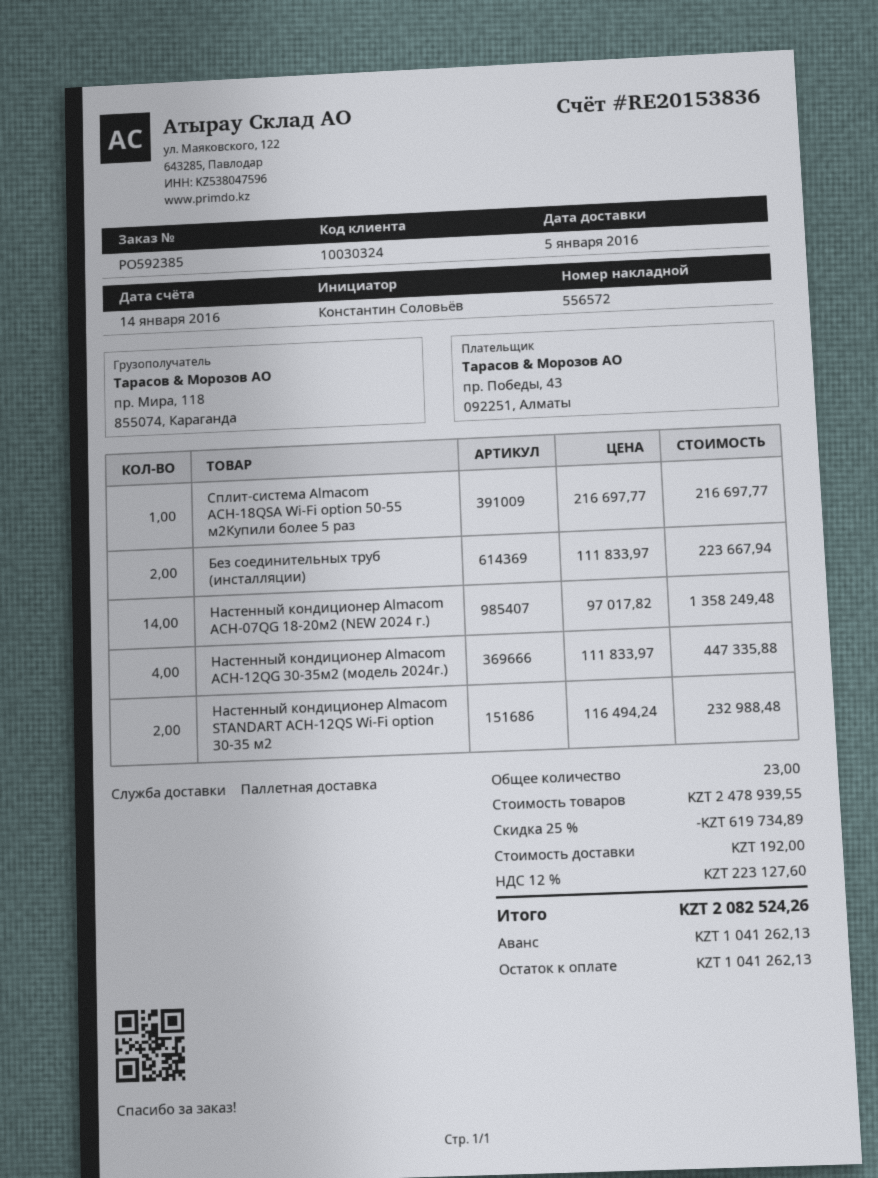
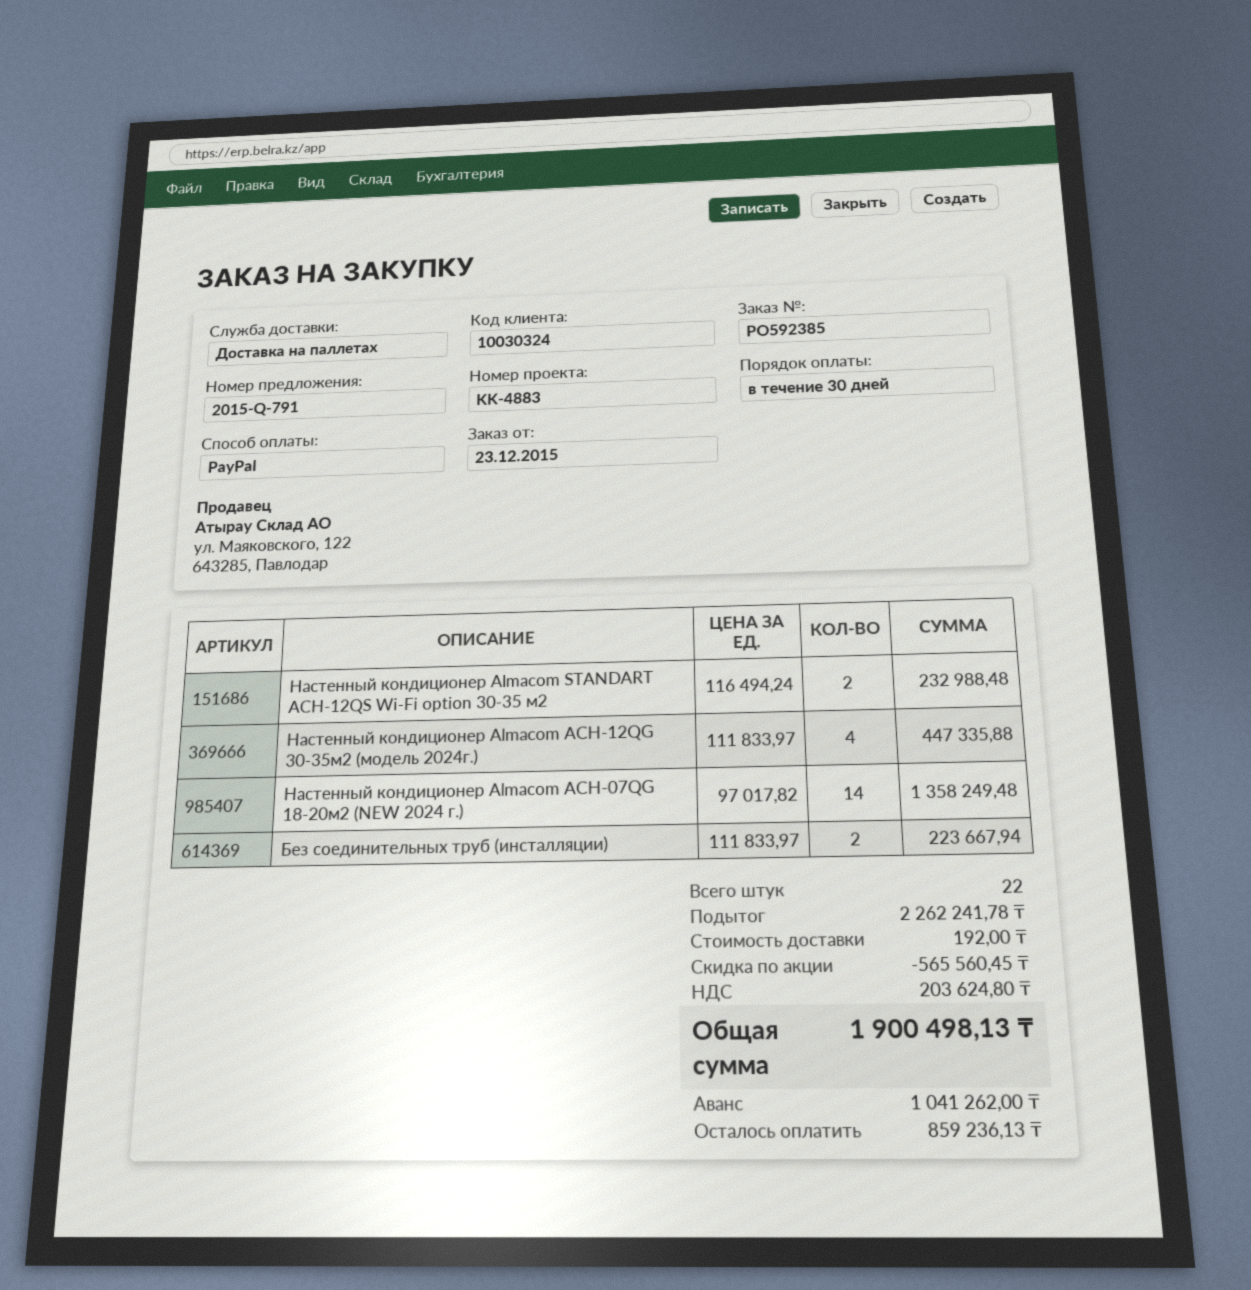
Сплит-система Almacom ACH-18QSA Wi-Fi option 50-55 м2Купили более 5 раз: 1 x 216697.77 = 216697.77 -> none
total quantity: 23 -> 22
subtotal: 2478939.55 -> 2262241.78
discount: 619734.89 -> 565560.45
tax: 223127.60 -> 203624.80
total: 2082524.26 -> 1900498.13
deposit: 1041262.13 -> 1041262.00
balance: 1041262.13 -> 859236.13

